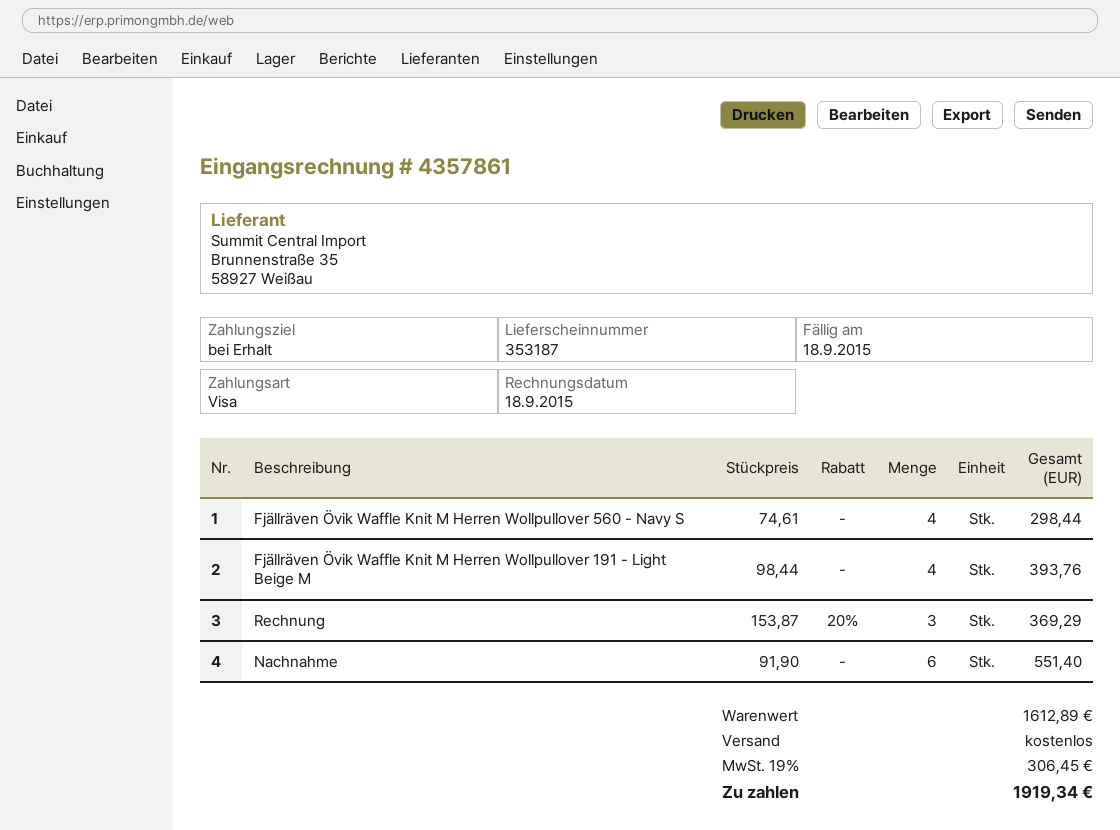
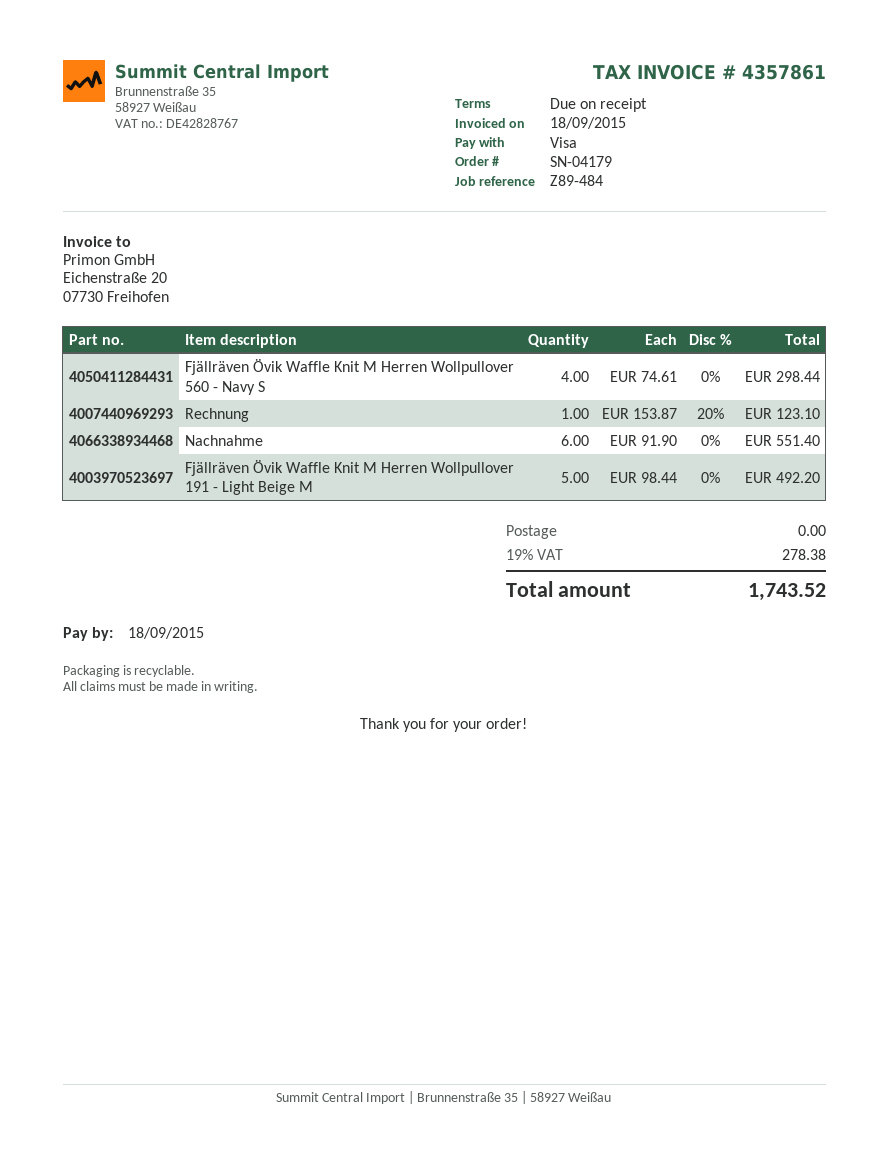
Fjällräven Övik Waffle Knit M Herren Wollpullover 191 - Light Beige M: 4 x 98.44 = 393.76 -> 5 x 98.44 = 492.20
Rechnung: 3 x 153.87 - 20% = 369.29 -> 1 x 153.87 - 20% = 123.10
tax: 19% = 306.45 -> 19% = 278.38
total: 1919.34 -> 1743.52

